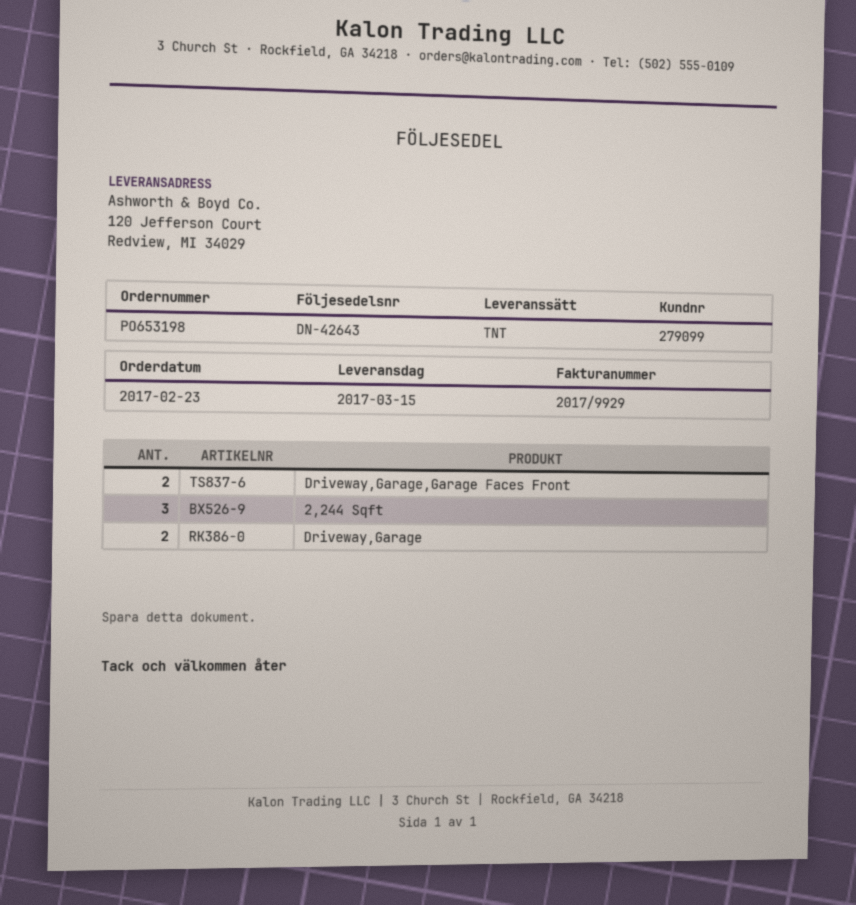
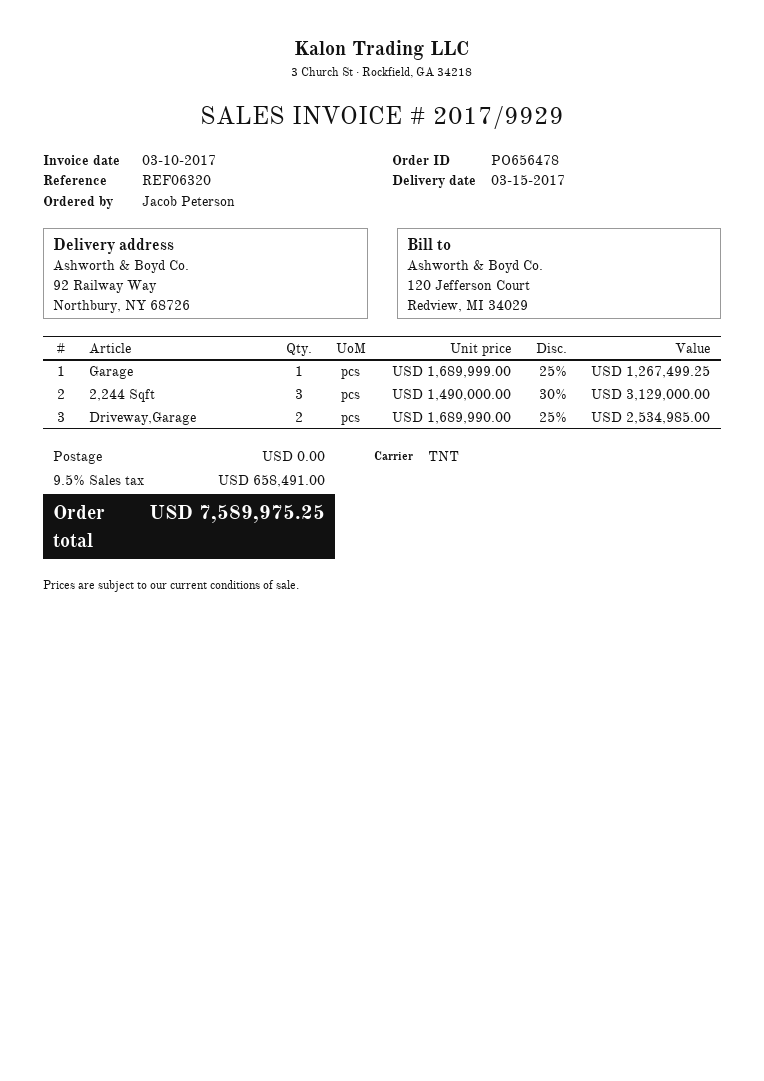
order number: PO653198 -> PO656478
ship to: 120 Jefferson Court, Redview, MI 34029 -> 92 Railway Way, Northbury, NY 68726
Driveway,Garage,Garage Faces Front: 2 -> none
Garage: none -> 1

